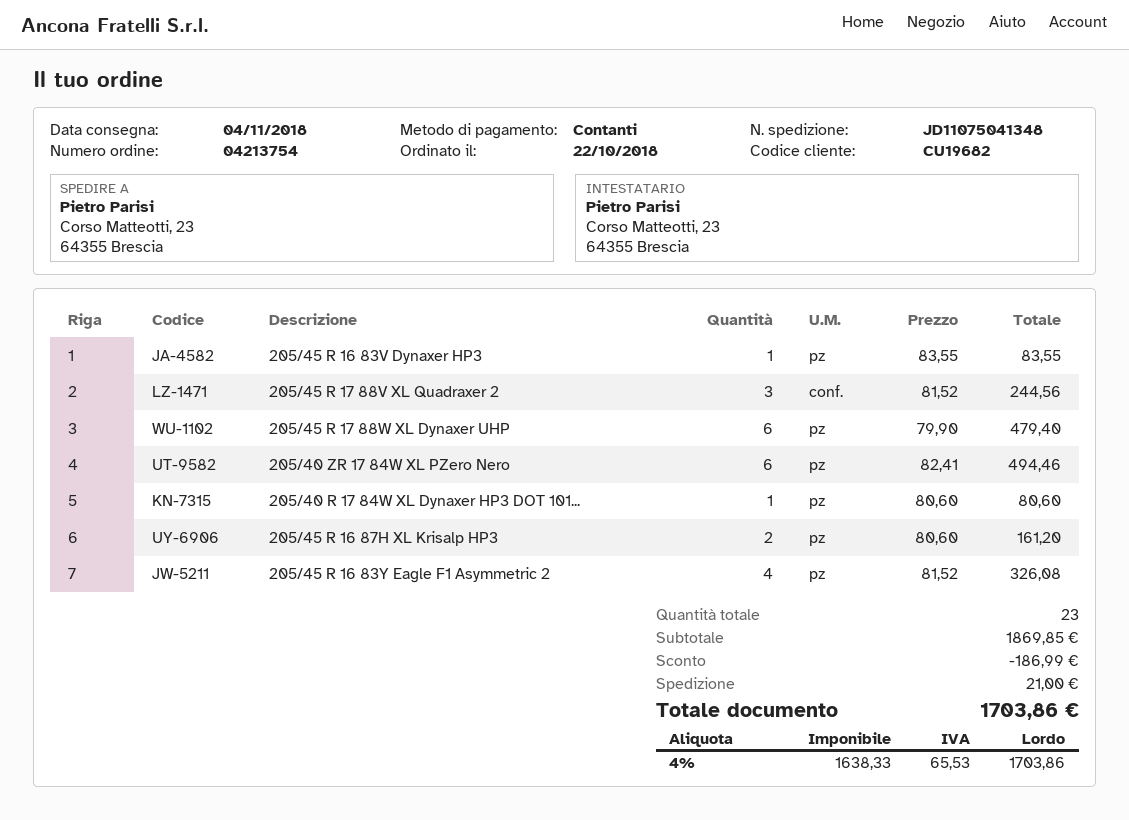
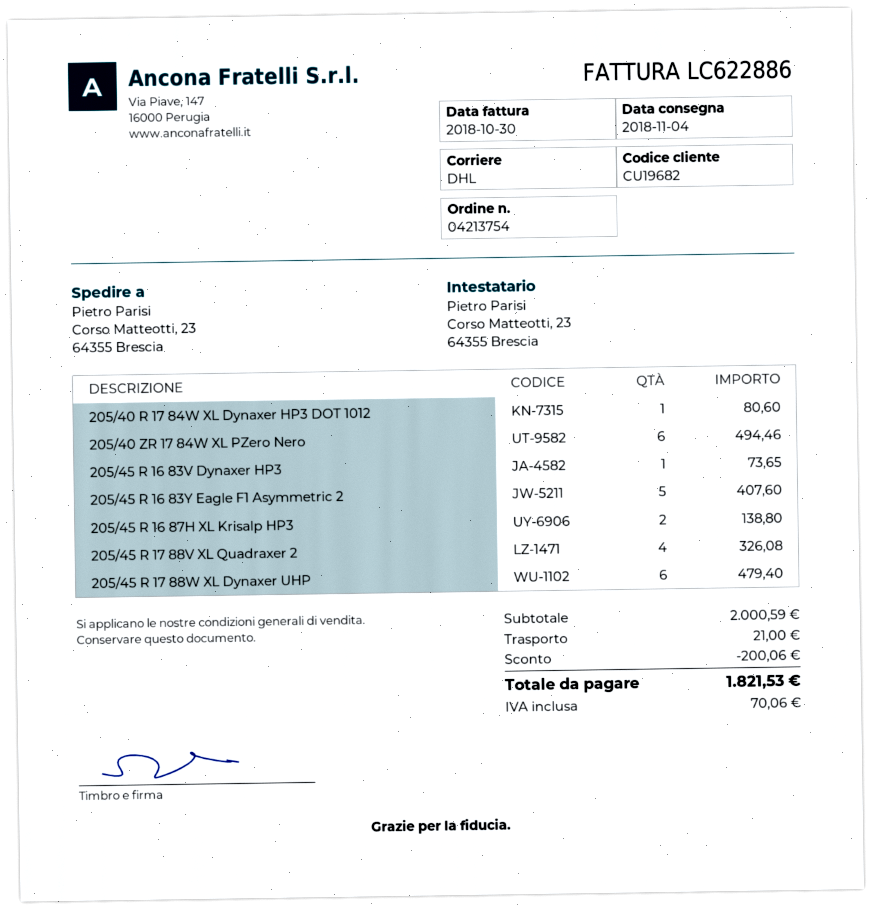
205/45 R 16 83V Dynaxer HP3: 1 for 83.55 -> 1 for 73.65
205/45 R 17 88V XL Quadraxer 2: 3 for 244.56 -> 4 for 326.08
205/45 R 16 87H XL Krisalp HP3: 2 for 161.20 -> 2 for 138.80
205/45 R 16 83Y Eagle F1 Asymmetric 2: 4 for 326.08 -> 5 for 407.60
subtotal: 1869.85 -> 2000.59
discount: 186.99 -> 200.06
tax: 65.53 -> 70.06
total: 1703.86 -> 1821.53

